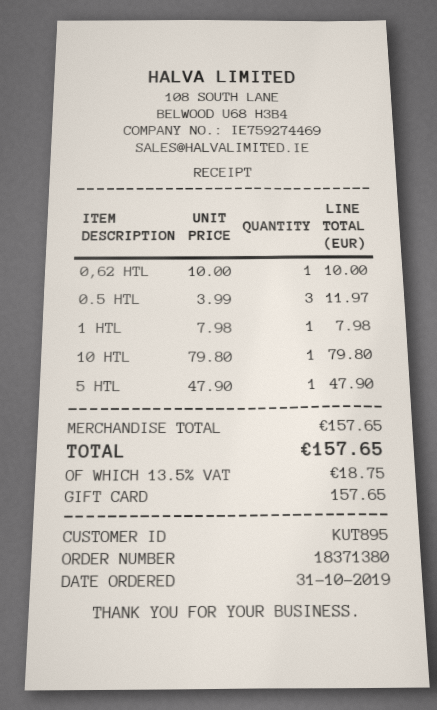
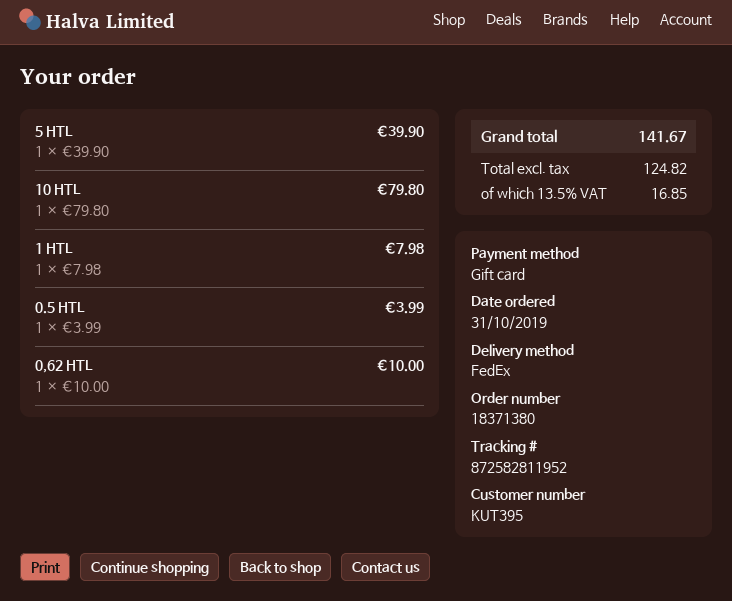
customer number: KUT895 -> KUT395
0.5 HTL: 3 x 3.99 = 11.97 -> 1 x 3.99 = 3.99
5 HTL: 1 x 47.90 = 47.90 -> 1 x 39.90 = 39.90
tax: 13.5% = 18.75 -> 13.5% = 16.85
total: 157.65 -> 141.67

